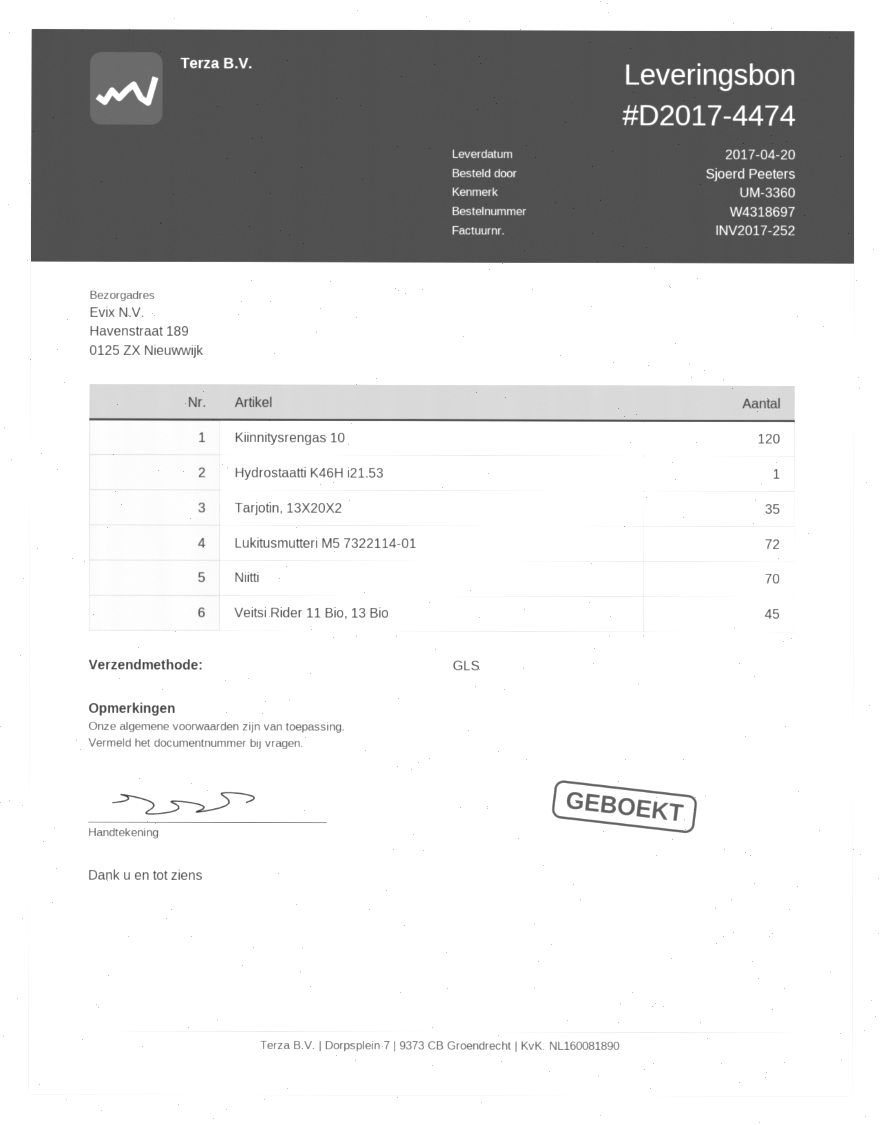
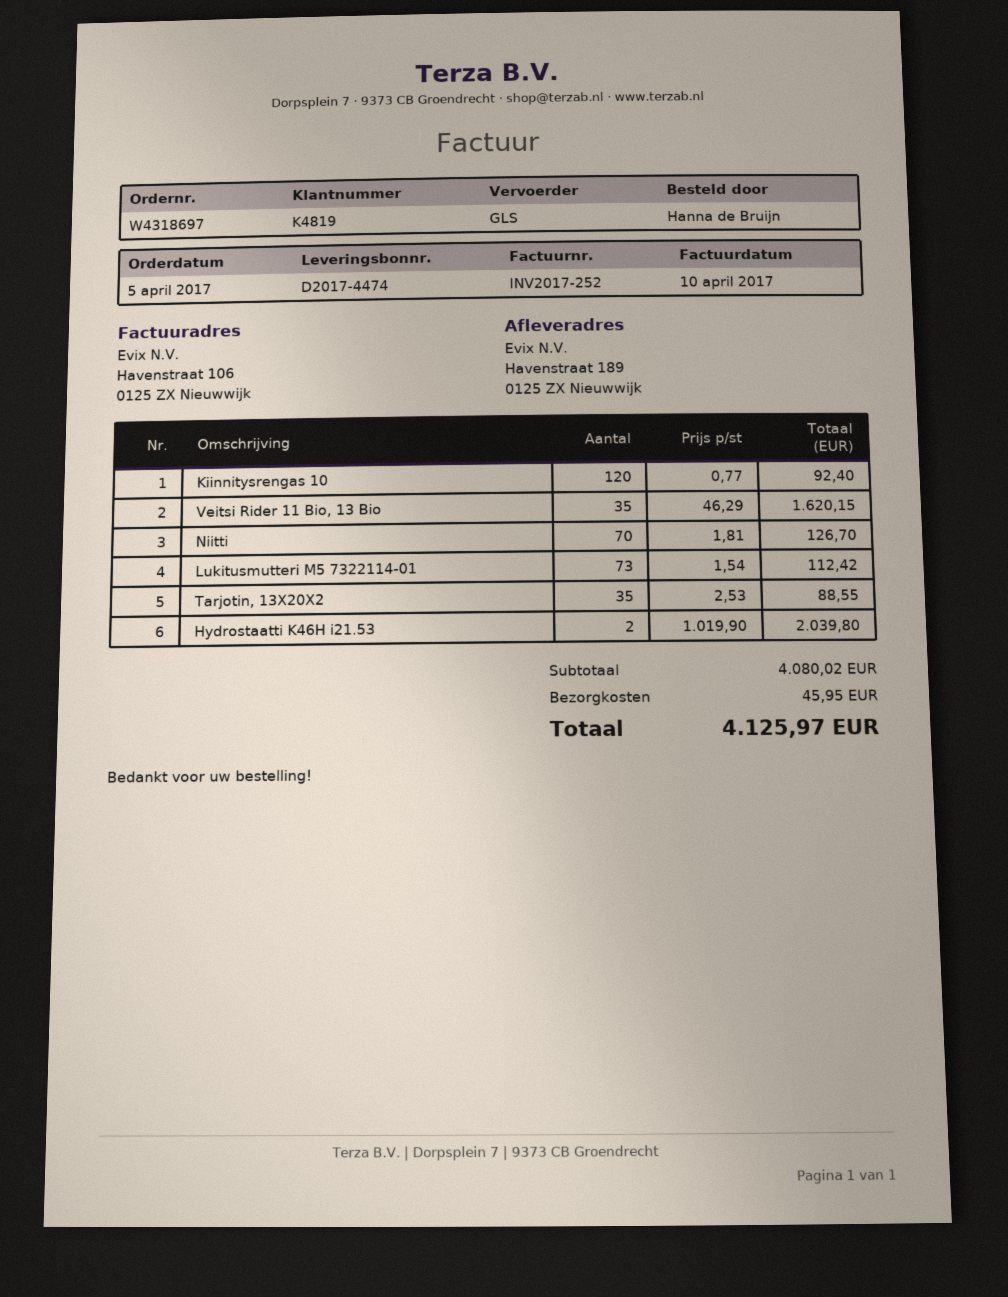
ordered by: Sjoerd Peeters -> Hanna de Bruijn
Hydrostaatti K46H i21.53: 1 -> 2
Lukitusmutteri M5 7322114-01: 72 -> 73
Veitsi Rider 11 Bio, 13 Bio: 45 -> 35

